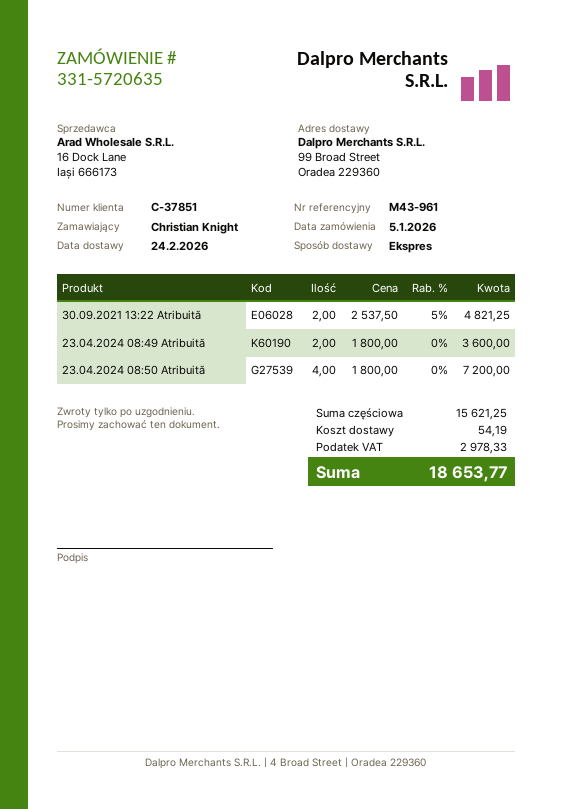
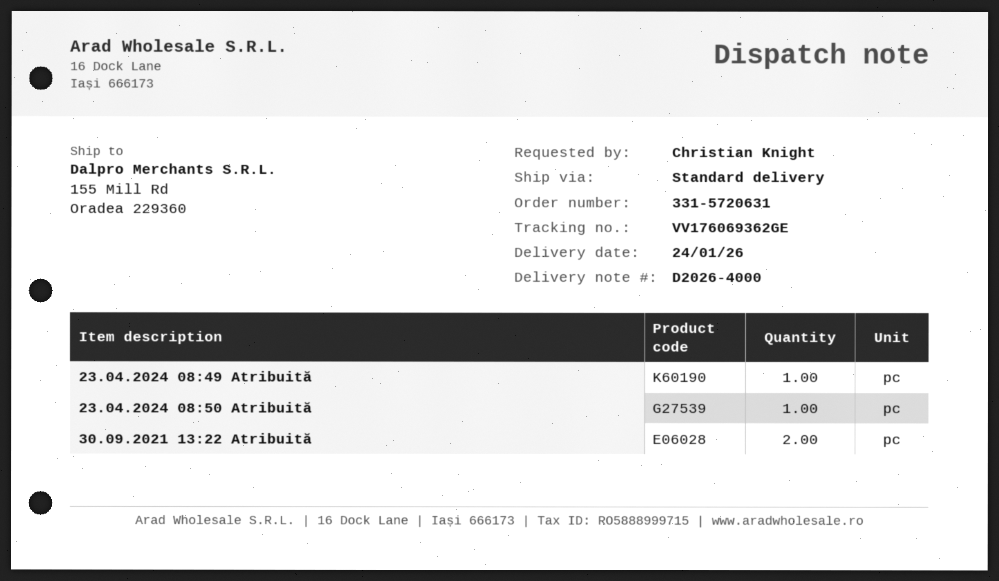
order number: 331-5720635 -> 331-5720631
delivery date: 2026-02-24 -> 2026-01-24
shipping method: express -> standard
ship to: 99 Broad Street, Oradea 229360 -> 155 Mill Rd, Oradea 229360
23.04.2024 08:49 Atribuită: 2 -> 1
23.04.2024 08:50 Atribuită: 4 -> 1

